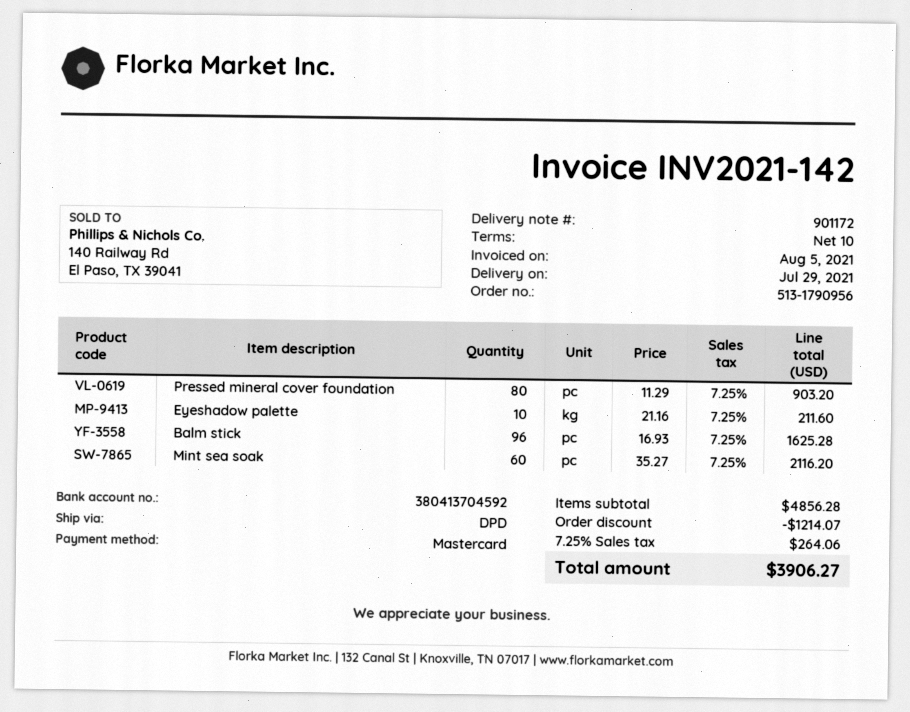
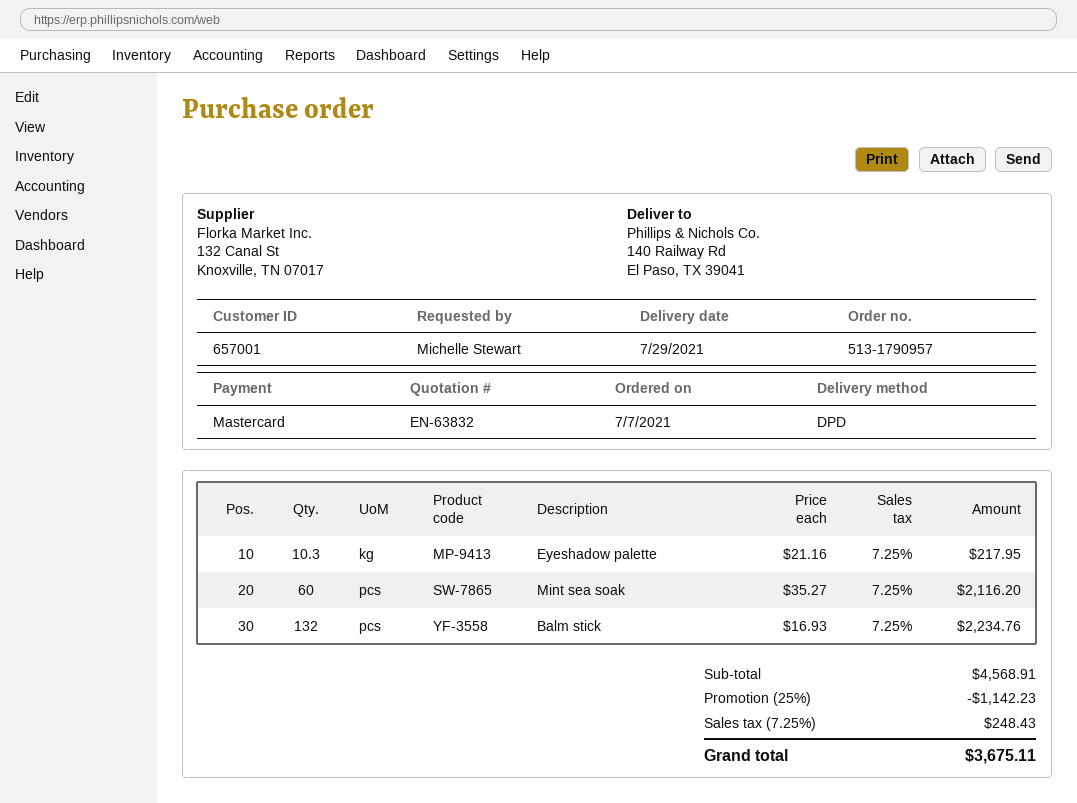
order number: 513-1790956 -> 513-1790957
Pressed mineral cover foundation: 80 x 11.29 = 903.20 -> none
Eyeshadow palette: 10 x 21.16 = 211.60 -> 10.3 x 21.16 = 217.95
Balm stick: 96 x 16.93 = 1625.28 -> 132 x 16.93 = 2234.76
subtotal: 4856.28 -> 4568.91
discount: 1214.07 -> 1142.23
tax: 7.25% = 264.06 -> 7.25% = 248.43
total: 3906.27 -> 3675.11

